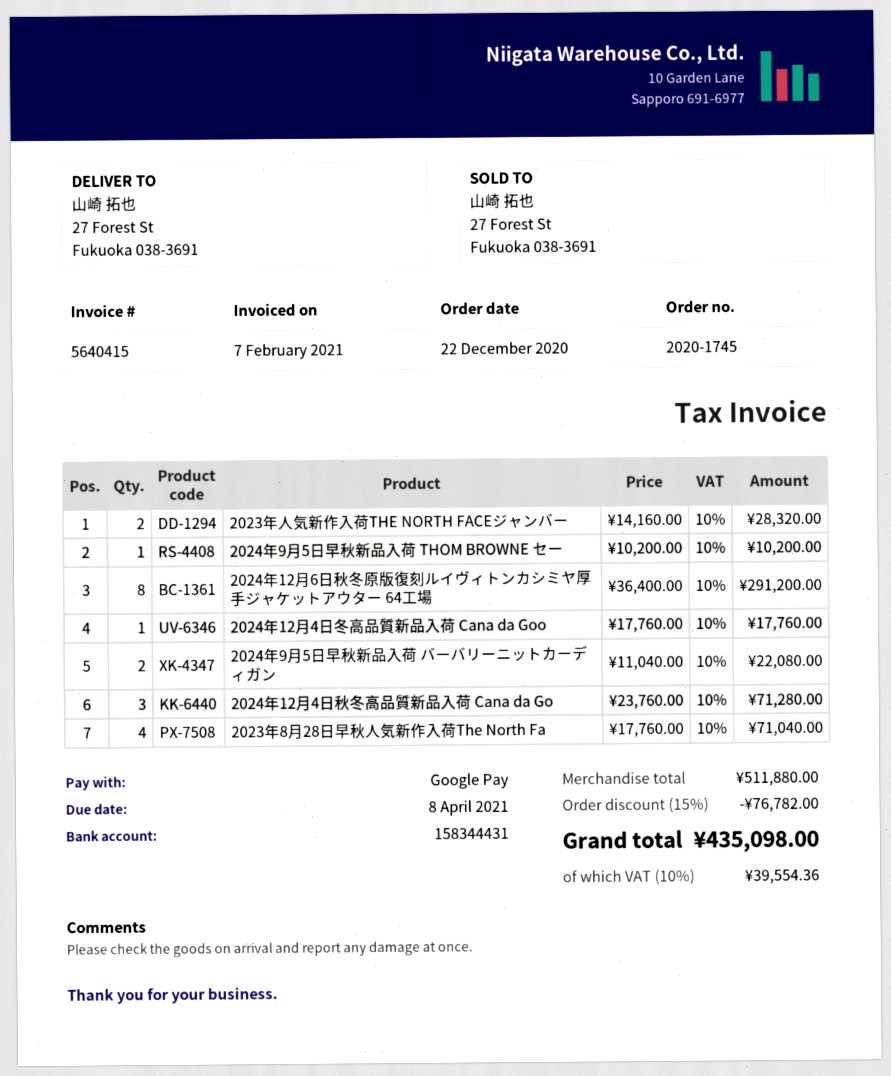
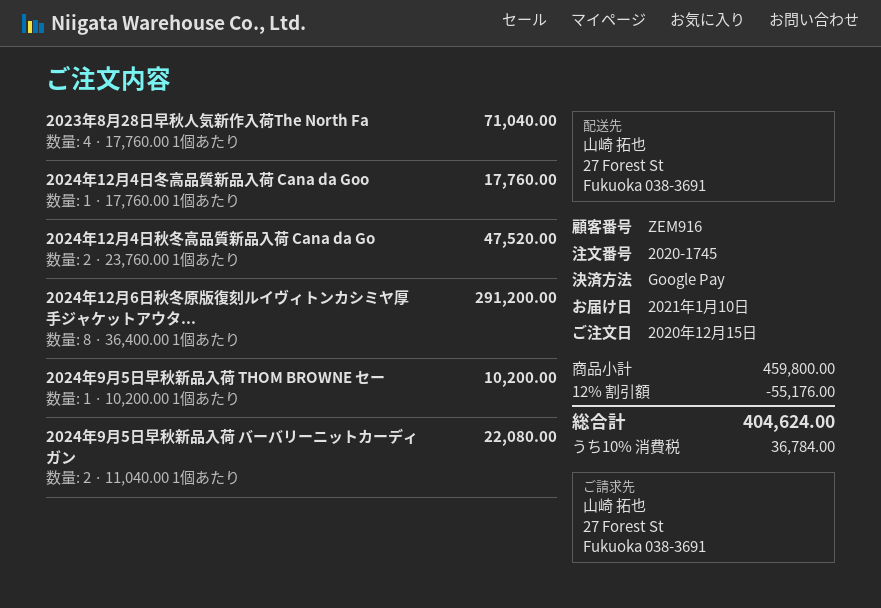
order date: 2020-12-22 -> 2020-12-15
2023年人気新作入荷THE NORTH FACEジャンバー: 2 x 14160.00 = 28320.00 -> none
2024年12月4日秋冬高品質新品入荷 Cana da Go: 3 x 23760.00 = 71280.00 -> 2 x 23760.00 = 47520.00
subtotal: 511880.00 -> 459800.00
discount: 15% = 76782.00 -> 12% = 55176.00
tax: 10% = 39554.36 -> 10% = 36784.00
total: 435098.00 -> 404624.00

